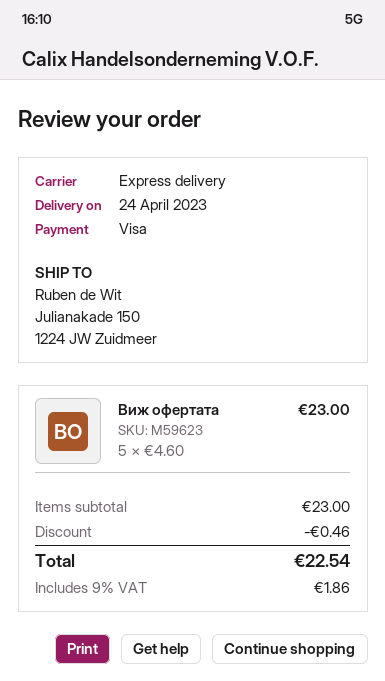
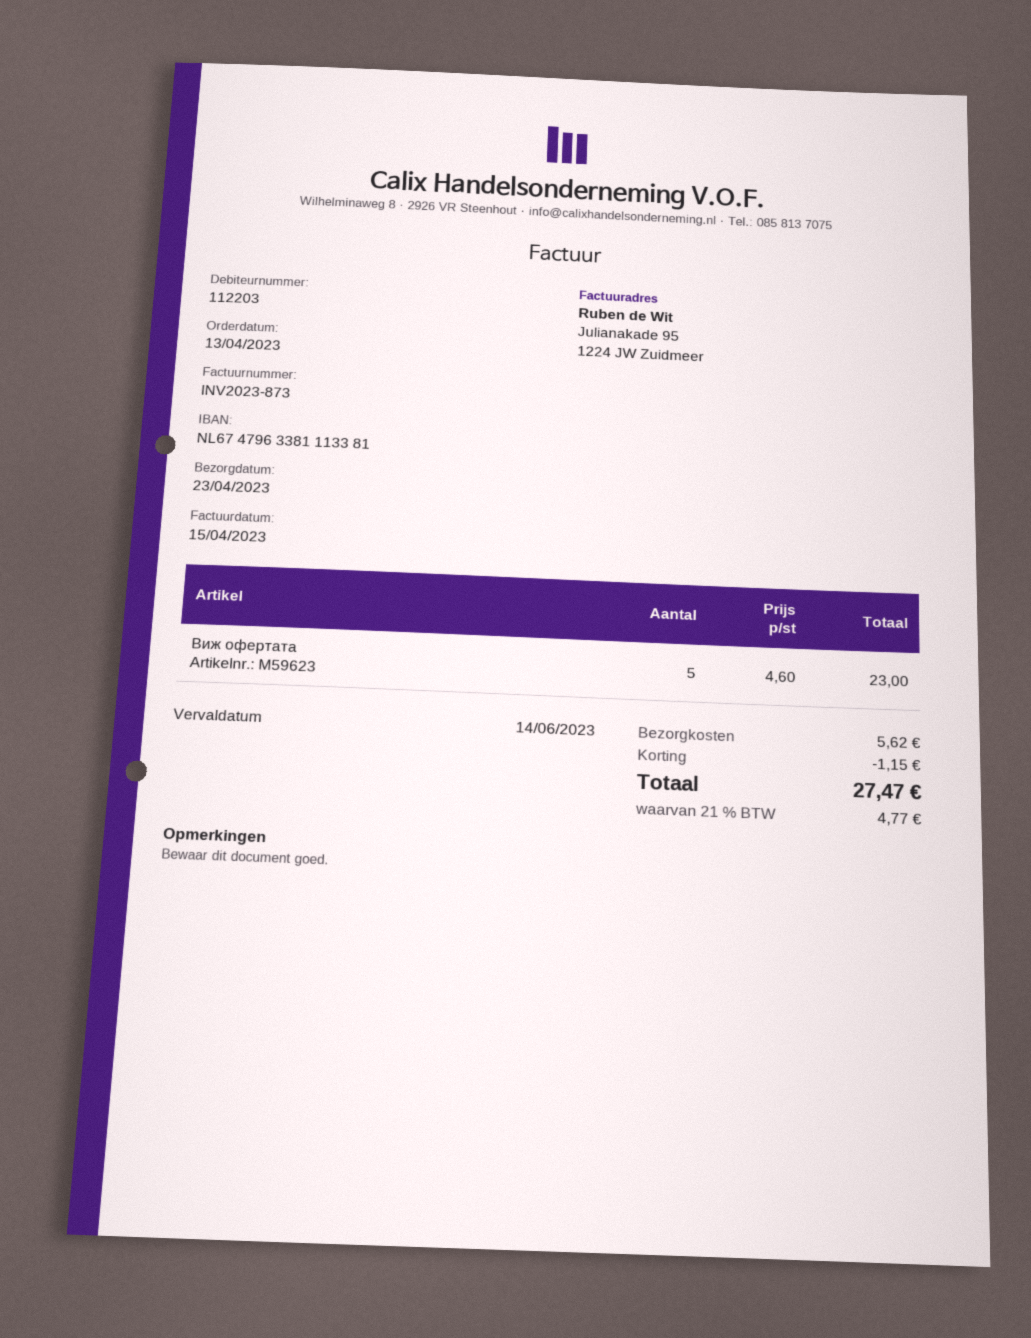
delivery date: 2023-04-24 -> 2023-04-23
discount: 0.46 -> 1.15
shipping: none -> 5.62
tax: 9% = 1.86 -> 21% = 4.77
total: 22.54 -> 27.47

